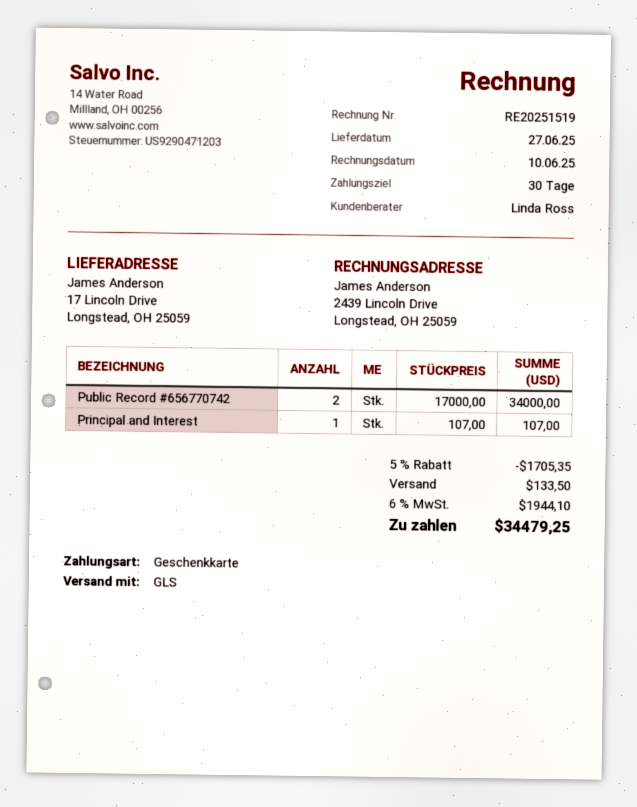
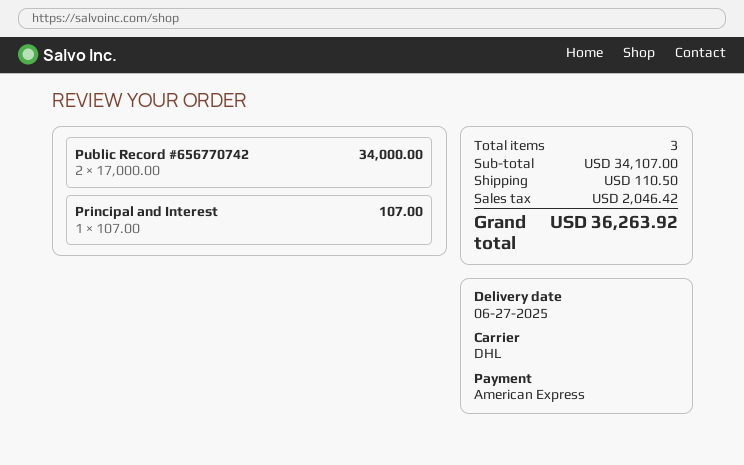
payment method: gift card -> American Express
shipping method: GLS -> DHL
discount: 5% = 1705.35 -> none
shipping: 133.50 -> 110.50
tax: 1944.10 -> 2046.42
total: 34479.25 -> 36263.92

